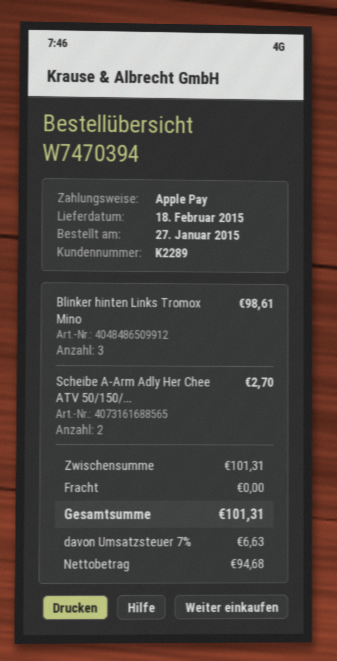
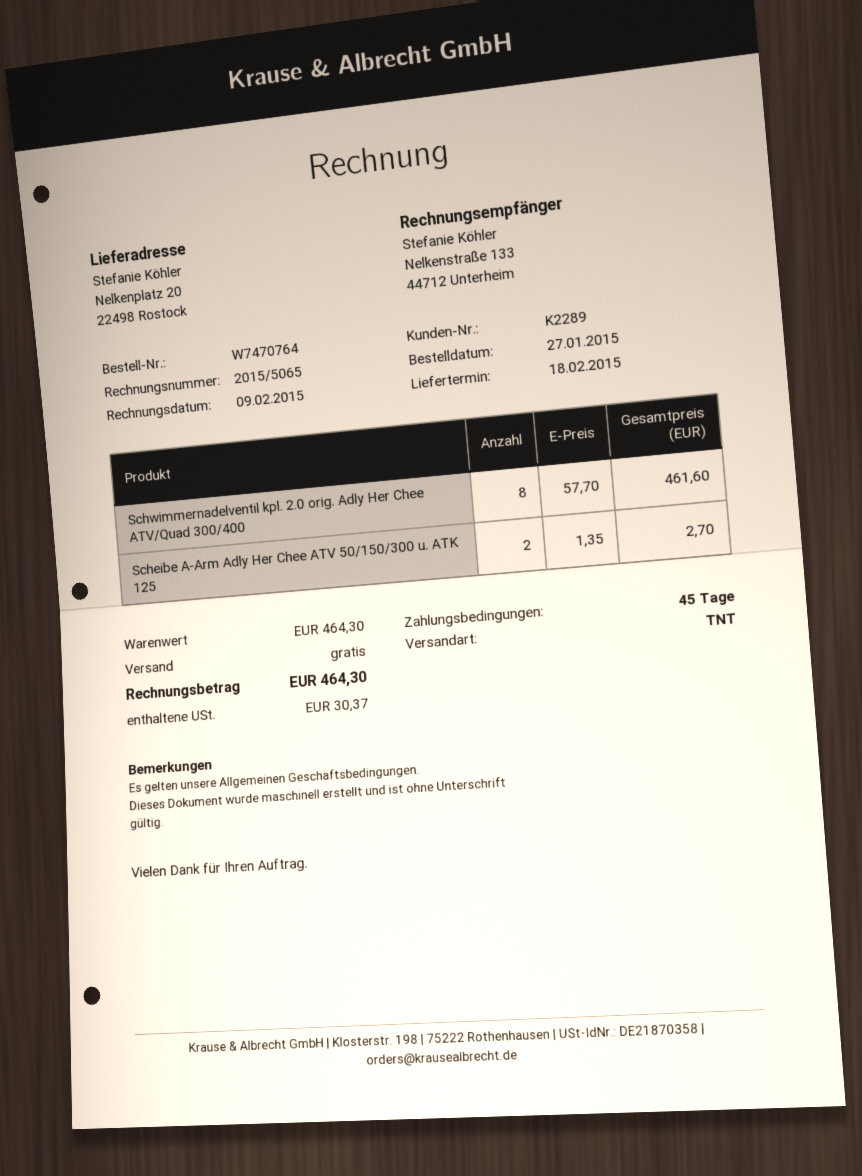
order number: W7470394 -> W7470764
Blinker hinten Links Tromox Mino: 3 for 98.61 -> none
Schwimmernadelventil kpl. 2.0 orig. Adly Her Chee ATV/Quad 300/400: none -> 8 for 461.60
subtotal: 101.31 -> 464.30
tax: 6.63 -> 30.37
total: 101.31 -> 464.30

